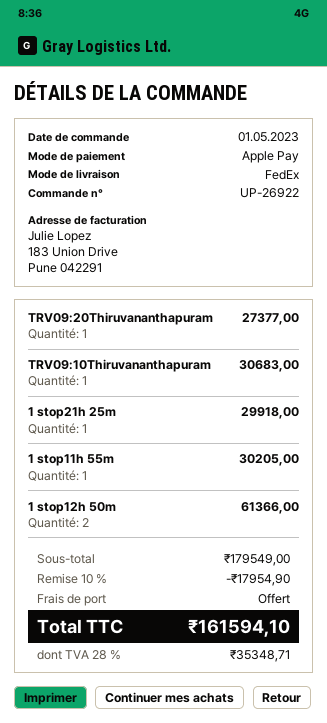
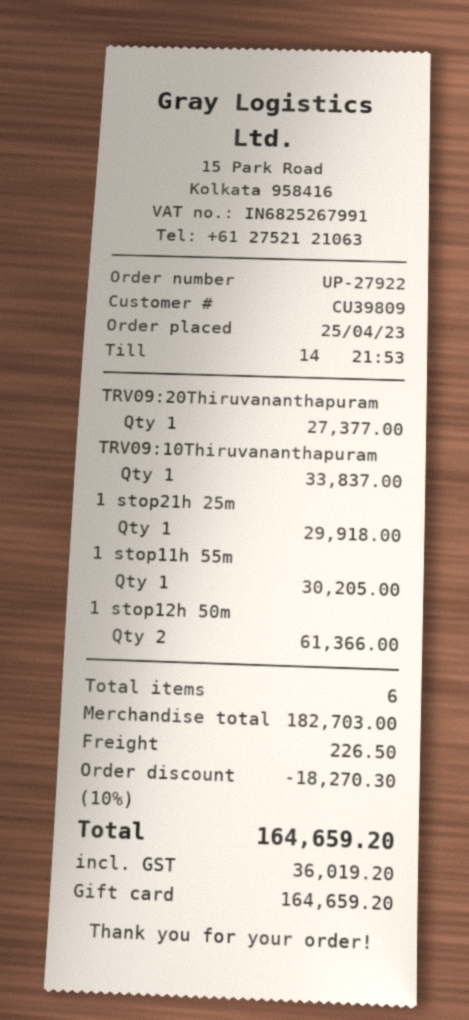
order number: UP-26922 -> UP-27922
order date: 2023-05-01 -> 2023-04-25
payment method: Apple Pay -> gift card
TRV09:10Thiruvananthapuram: 1 for 30683.00 -> 1 for 33837.00
subtotal: 179549.00 -> 182703.00
discount: 10% = 17954.90 -> 10% = 18270.30
shipping: 0.00 -> 226.50
tax: 35348.71 -> 36019.20
total: 161594.10 -> 164659.20

